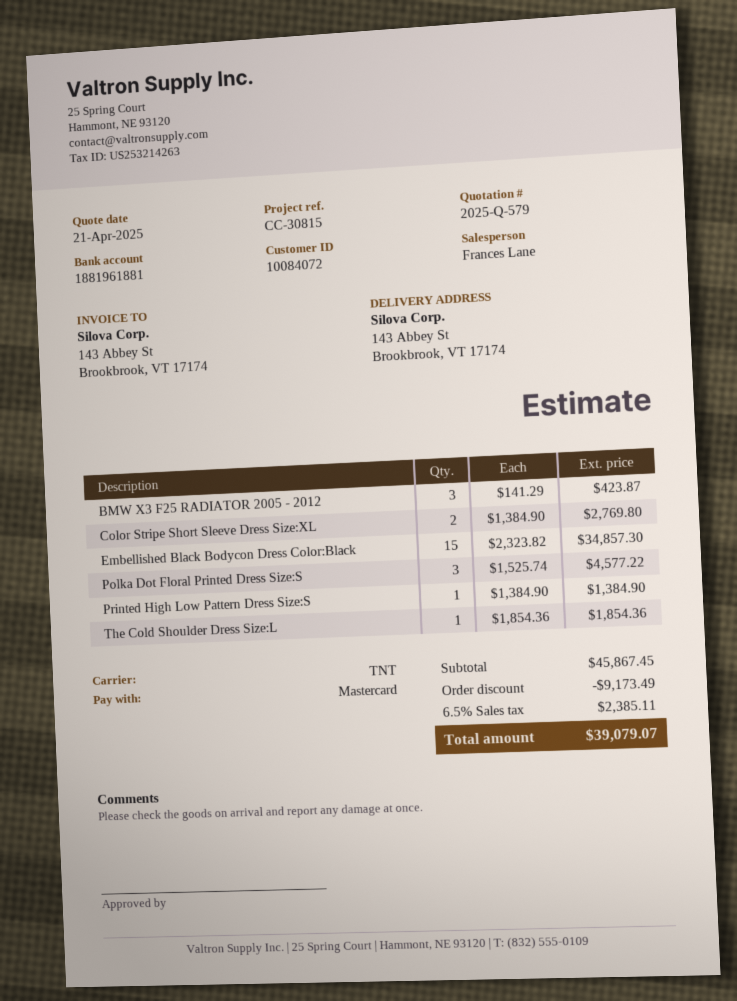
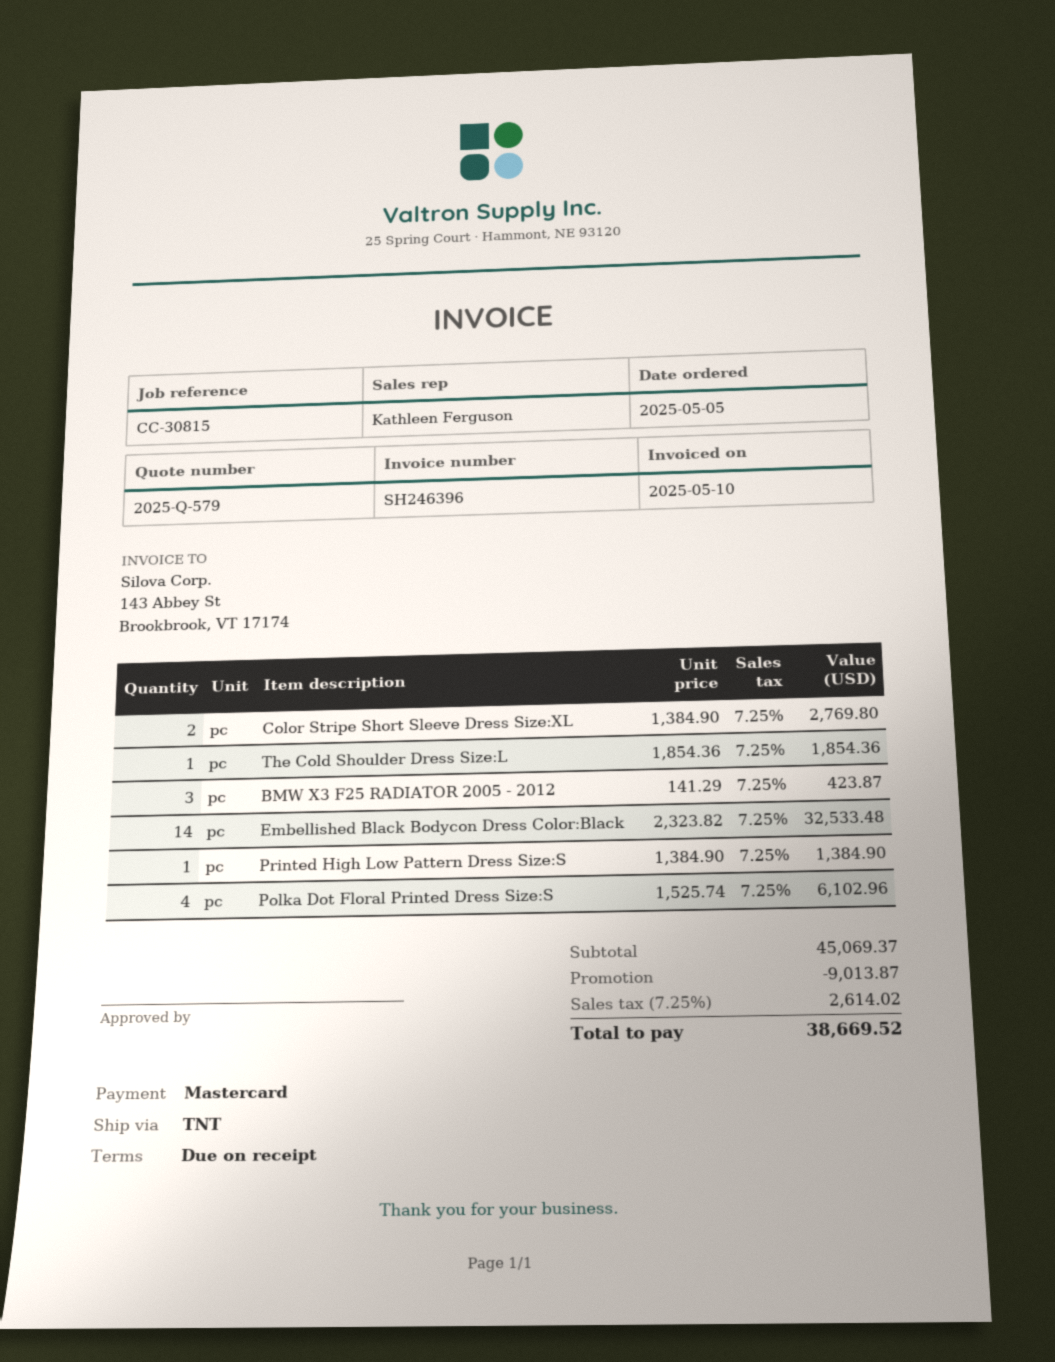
sales rep: Frances Lane -> Kathleen Ferguson
Embellished Black Bodycon Dress Color:Black: 15 x 2323.82 = 34857.30 -> 14 x 2323.82 = 32533.48
Polka Dot Floral Printed Dress Size:S: 3 x 1525.74 = 4577.22 -> 4 x 1525.74 = 6102.96
subtotal: 45867.45 -> 45069.37
discount: 9173.49 -> 9013.87
tax: 6.5% = 2385.11 -> 7.25% = 2614.02
total: 39079.07 -> 38669.52

